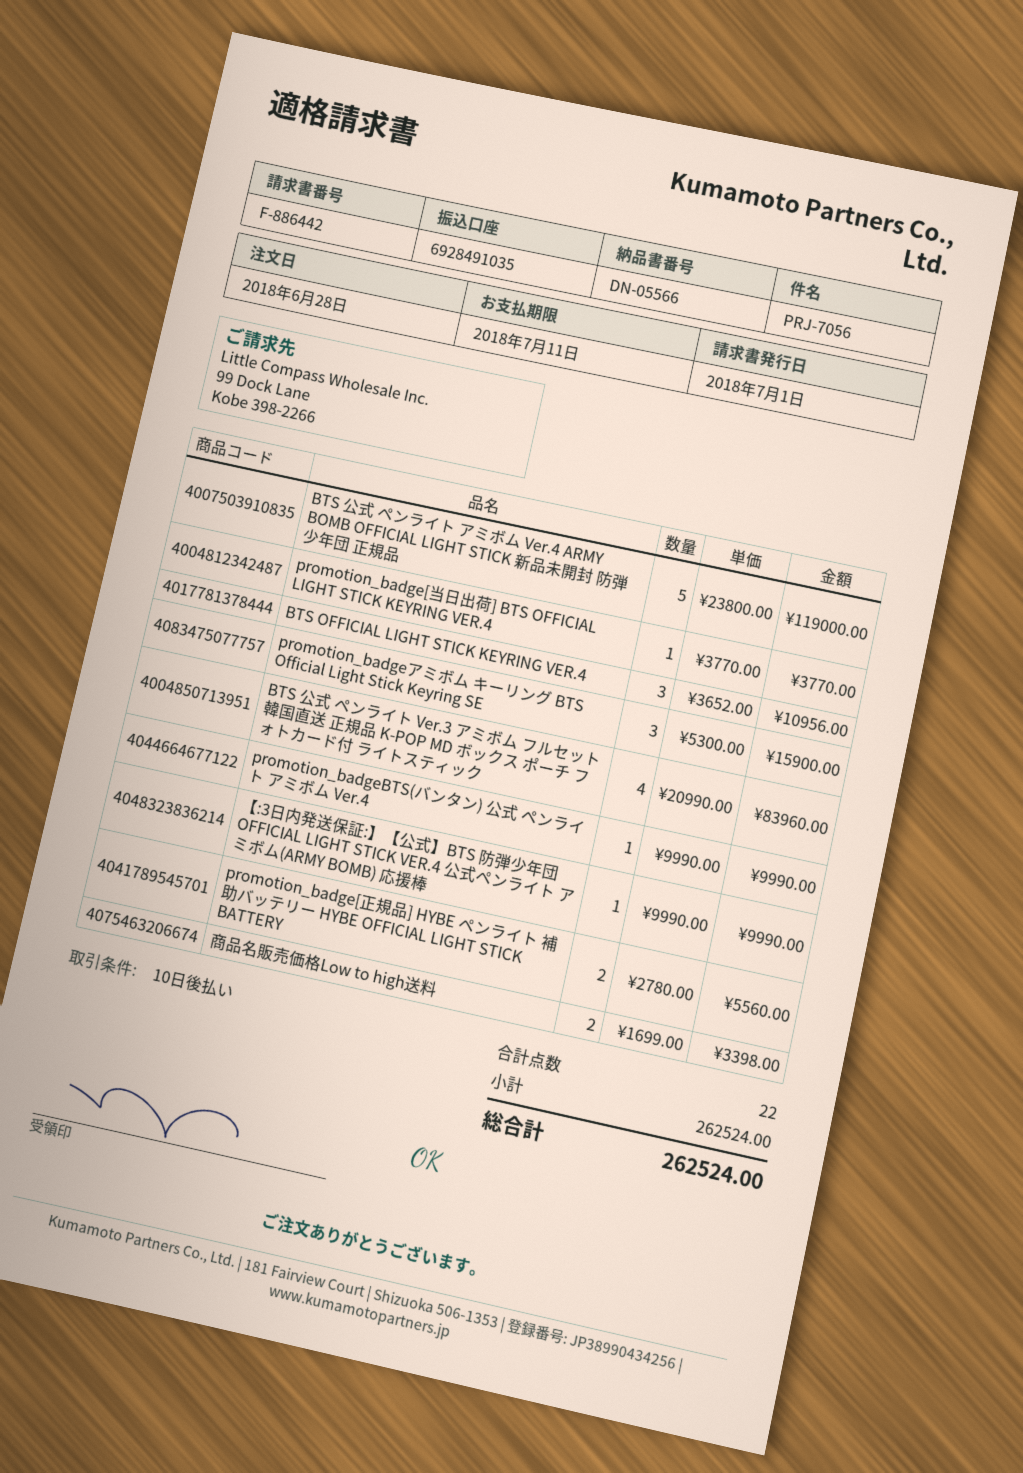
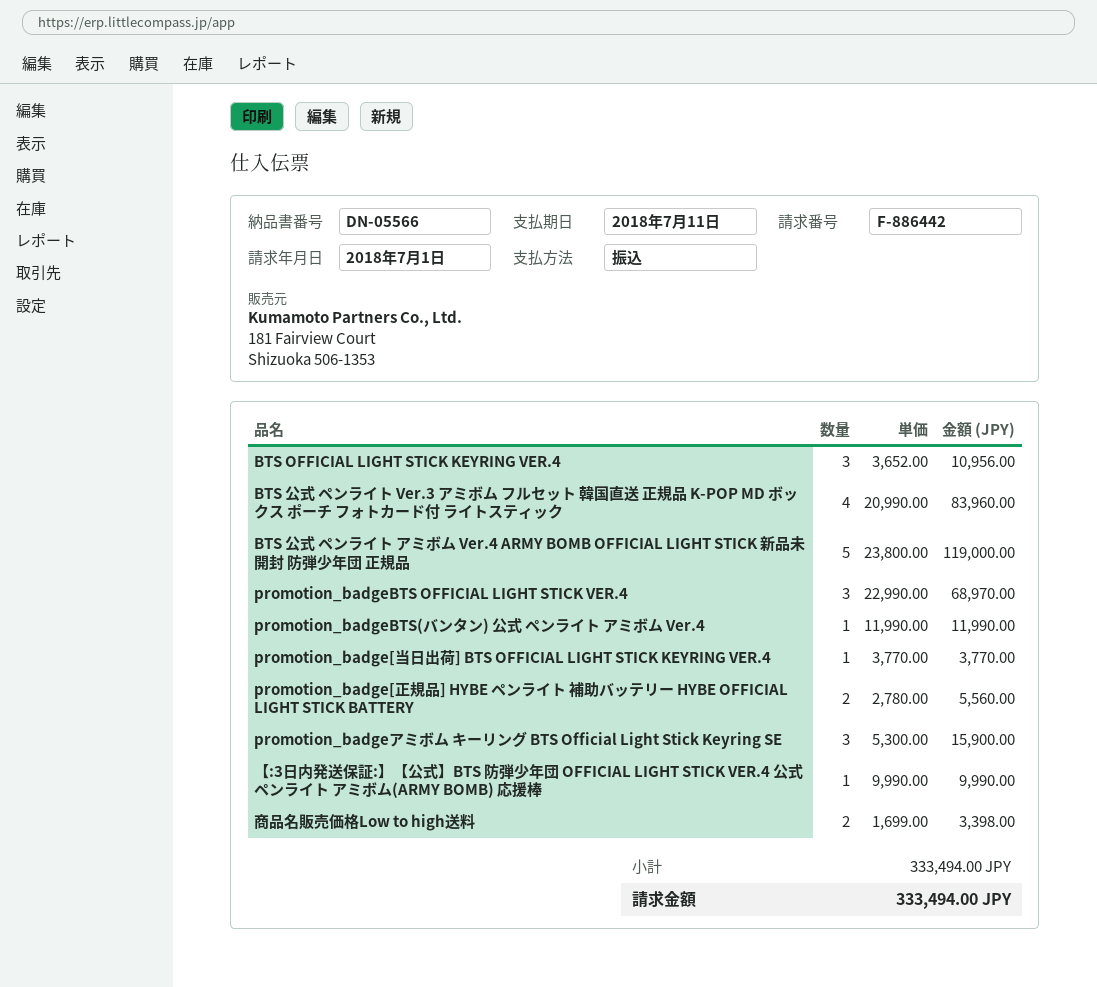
promotion_badgeBTS(バンタン) 公式 ペンライト アミボム Ver.4: 1 x 9990.00 = 9990.00 -> 1 x 11990.00 = 11990.00
promotion_badgeBTS OFFICIAL LIGHT STICK VER.4: none -> 3 x 22990.00 = 68970.00
subtotal: 262524.00 -> 333494.00
total: 262524.00 -> 333494.00

